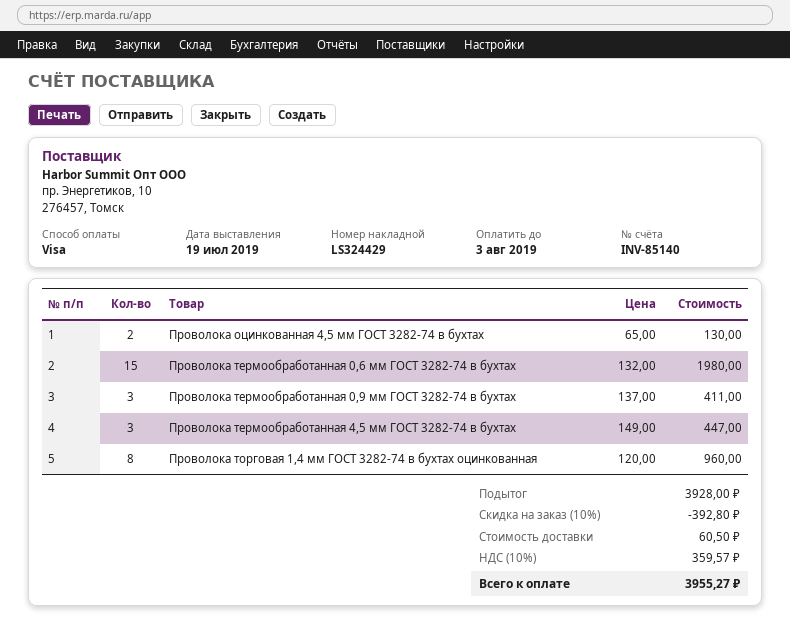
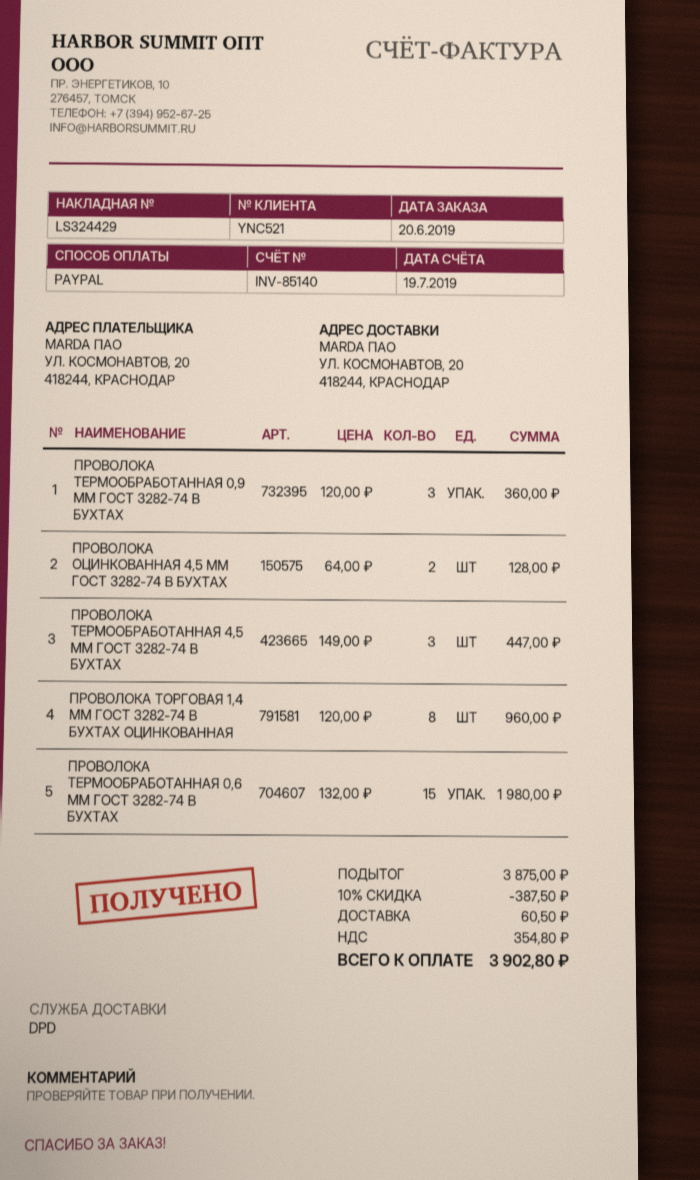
payment method: Visa -> PayPal
Проволока оцинкованная 4,5 мм ГОСТ 3282-74 в бухтах: 2 x 65.00 = 130.00 -> 2 x 64.00 = 128.00
Проволока термообработанная 0,9 мм ГОСТ 3282-74 в бухтах: 3 x 137.00 = 411.00 -> 3 x 120.00 = 360.00
subtotal: 3928.00 -> 3875.00
discount: 10% = 392.80 -> 10% = 387.50
tax: 359.57 -> 354.80
total: 3955.27 -> 3902.80

